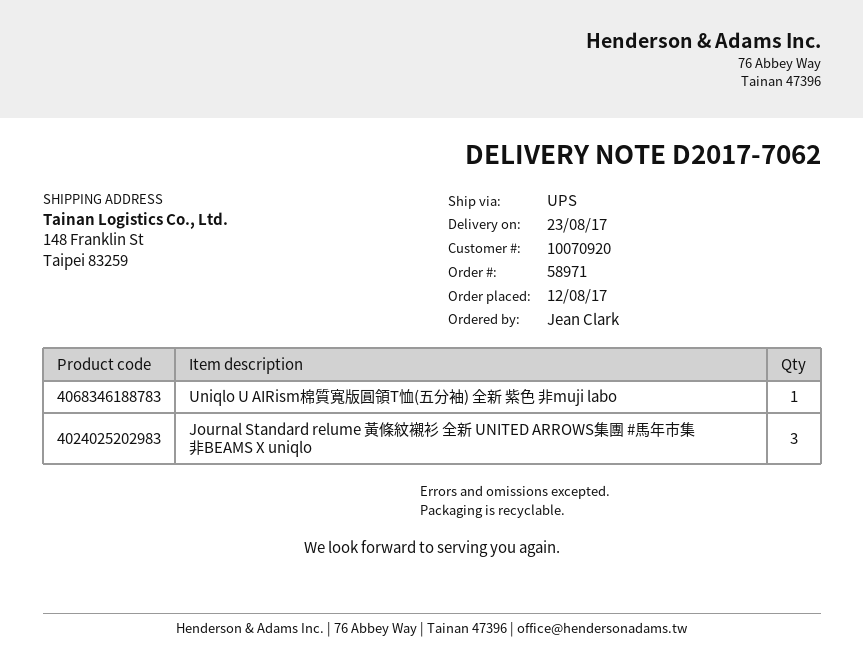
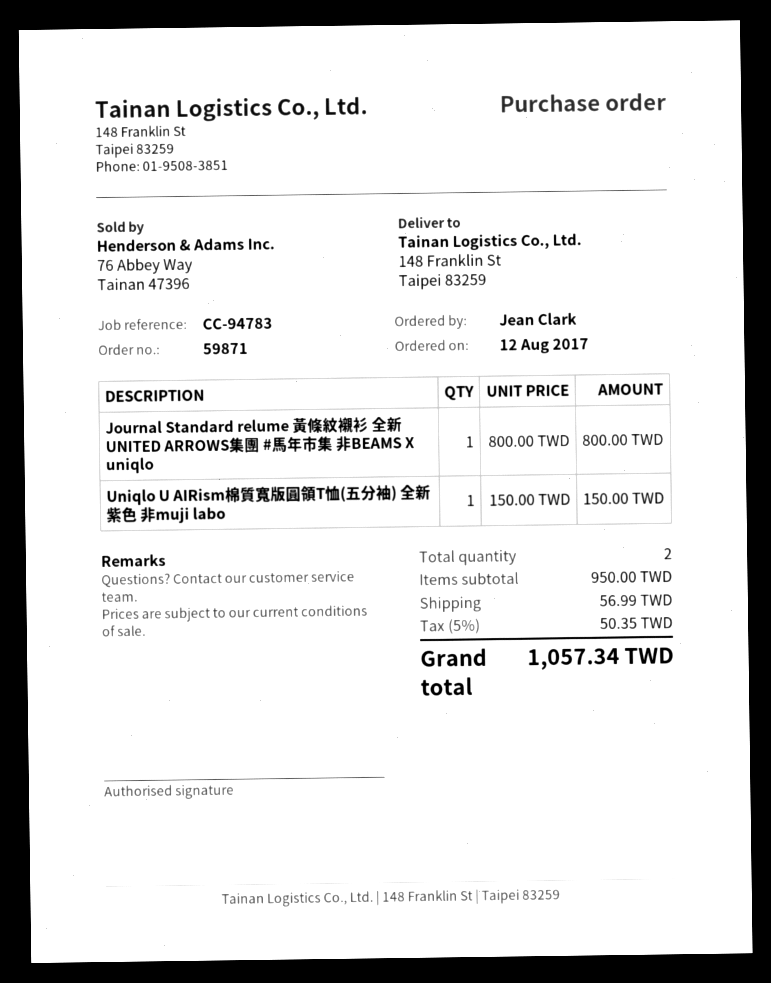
order number: 58971 -> 59871
Journal Standard relume 黃條紋襯衫 全新 UNITED ARROWS集團 #馬年市集 非BEAMS X uniqlo: 3 -> 1

